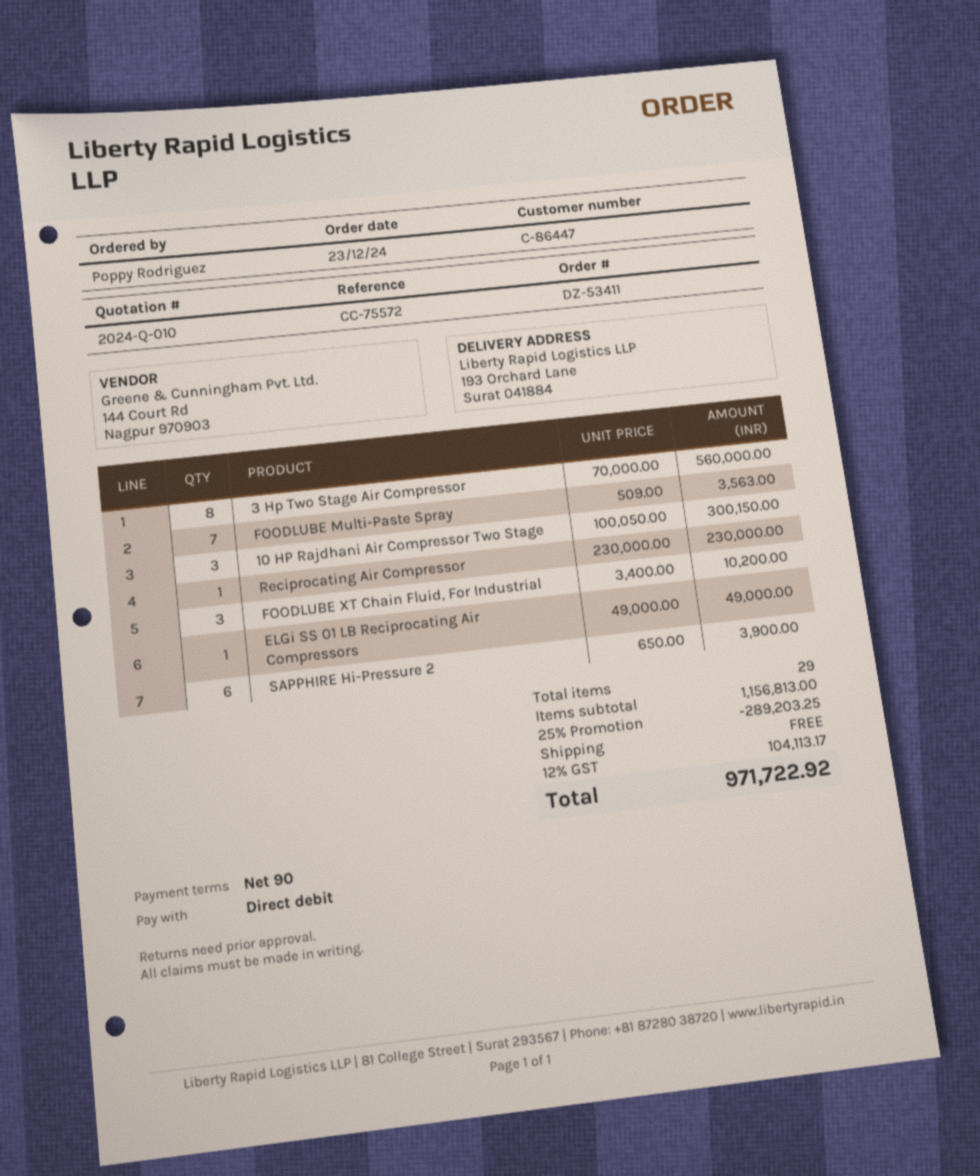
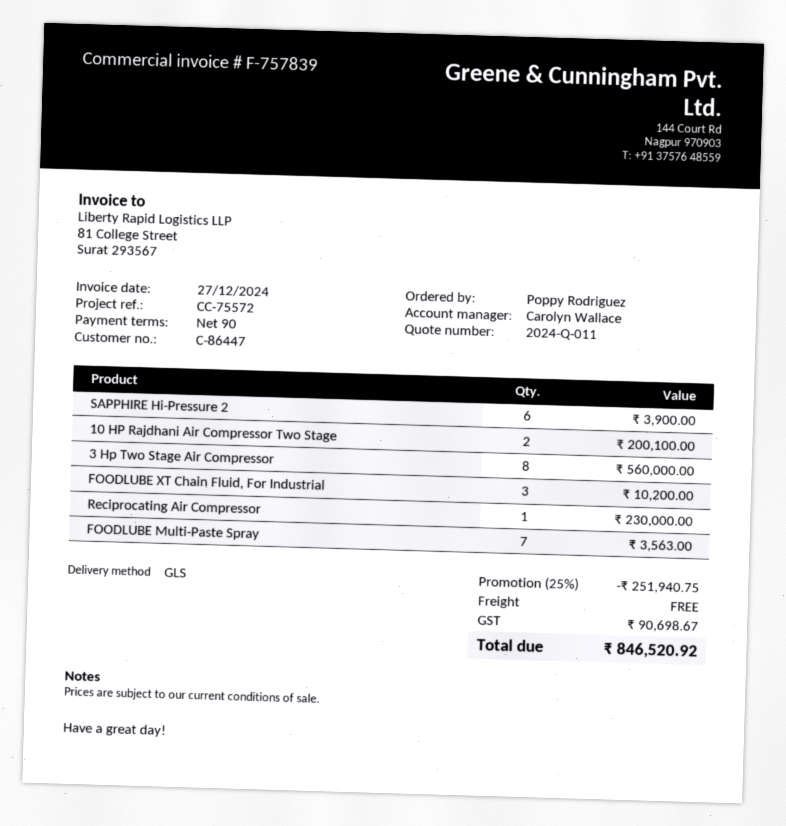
quote number: 2024-Q-010 -> 2024-Q-011
10 HP Rajdhani Air Compressor Two Stage: 3 for 300150.00 -> 2 for 200100.00
ELGi SS 01 LB Reciprocating Air Compressors: 1 for 49000.00 -> none
discount: 25% = 289203.25 -> 25% = 251940.75
tax: 104113.17 -> 90698.67
total: 971722.92 -> 846520.92

